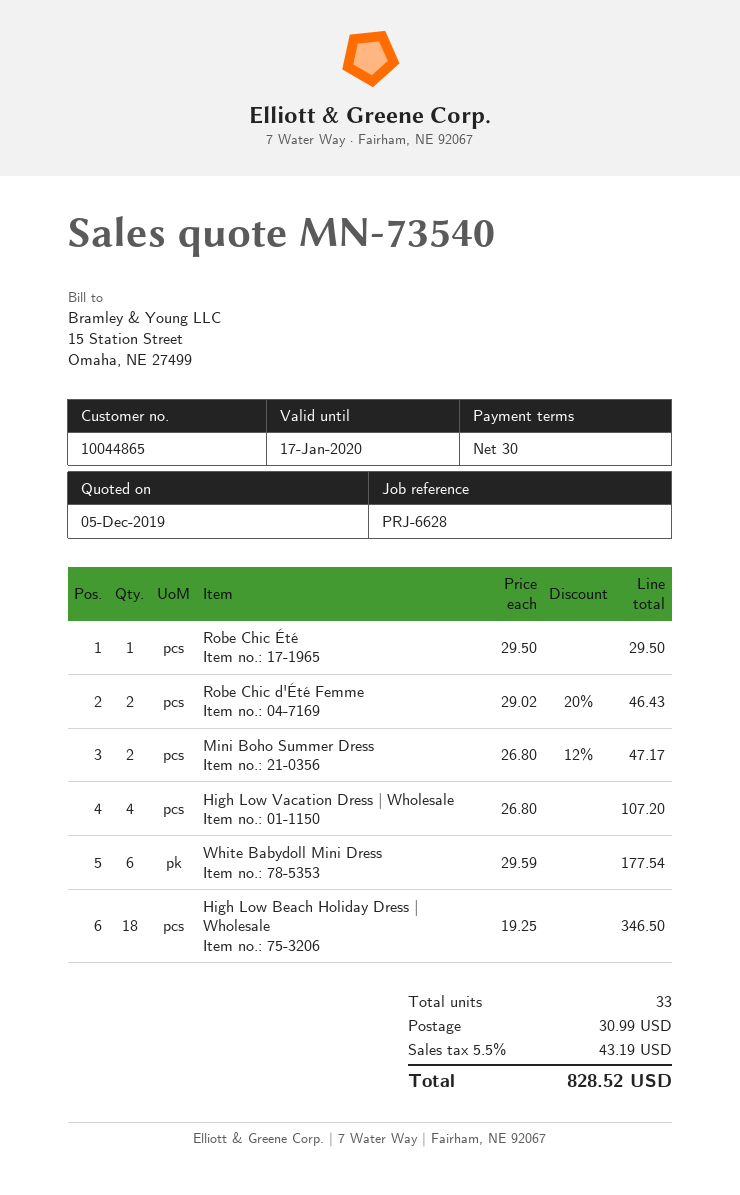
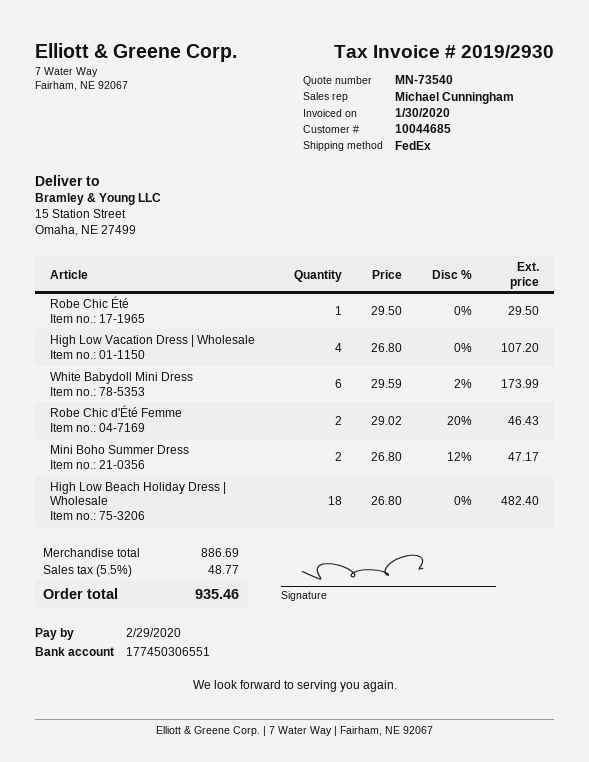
customer number: 10044865 -> 10044685
White Babydoll Mini Dress: 6 x 29.59 = 177.54 -> 6 x 29.59 - 2% = 173.99
High Low Beach Holiday Dress | Wholesale: 18 x 19.25 = 346.50 -> 18 x 26.80 = 482.40
shipping: 30.99 -> none
tax: 5.5% = 43.19 -> 5.5% = 48.77
total: 828.52 -> 935.46

